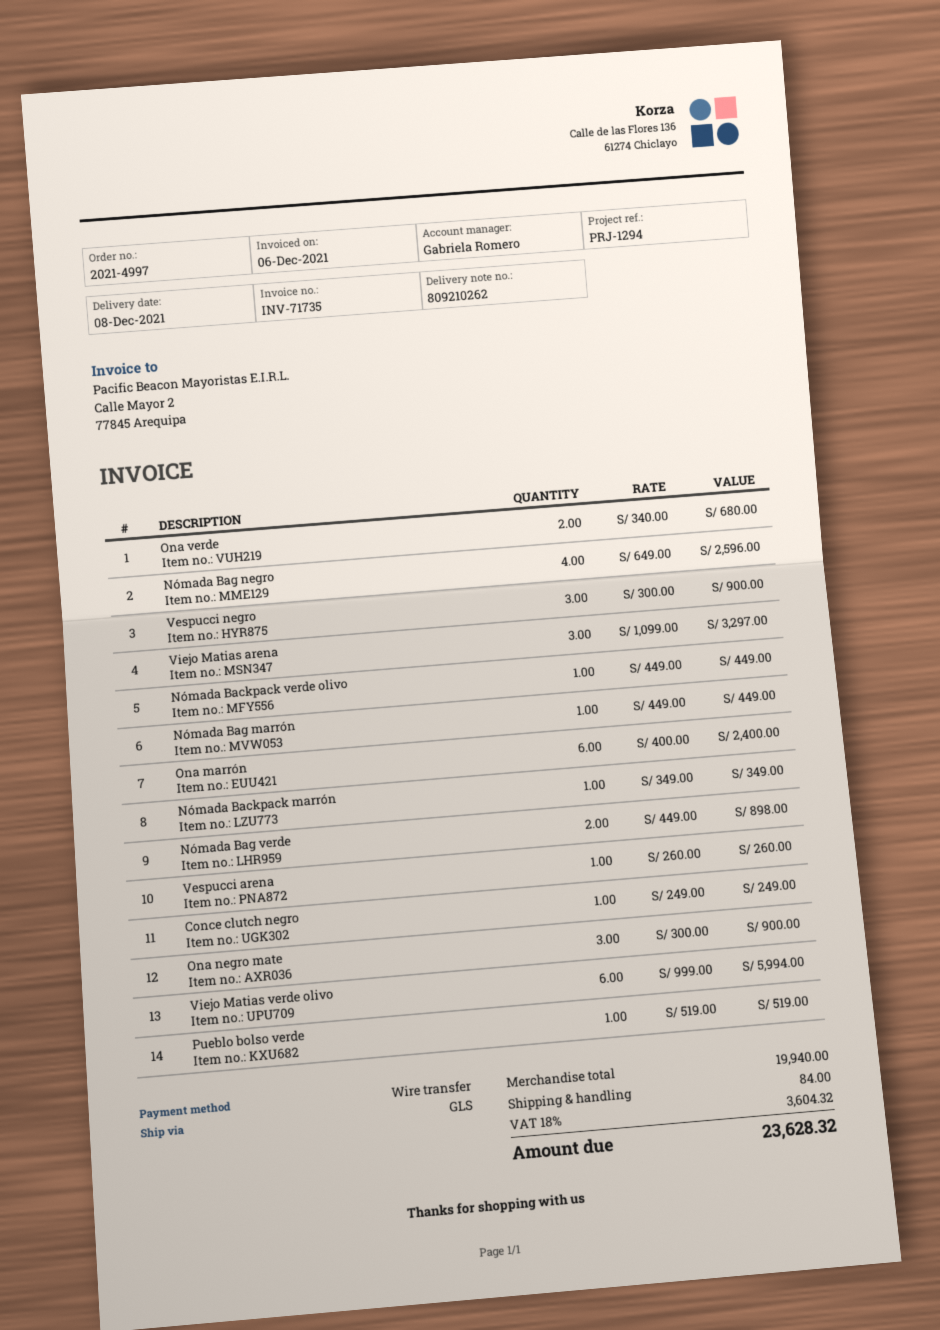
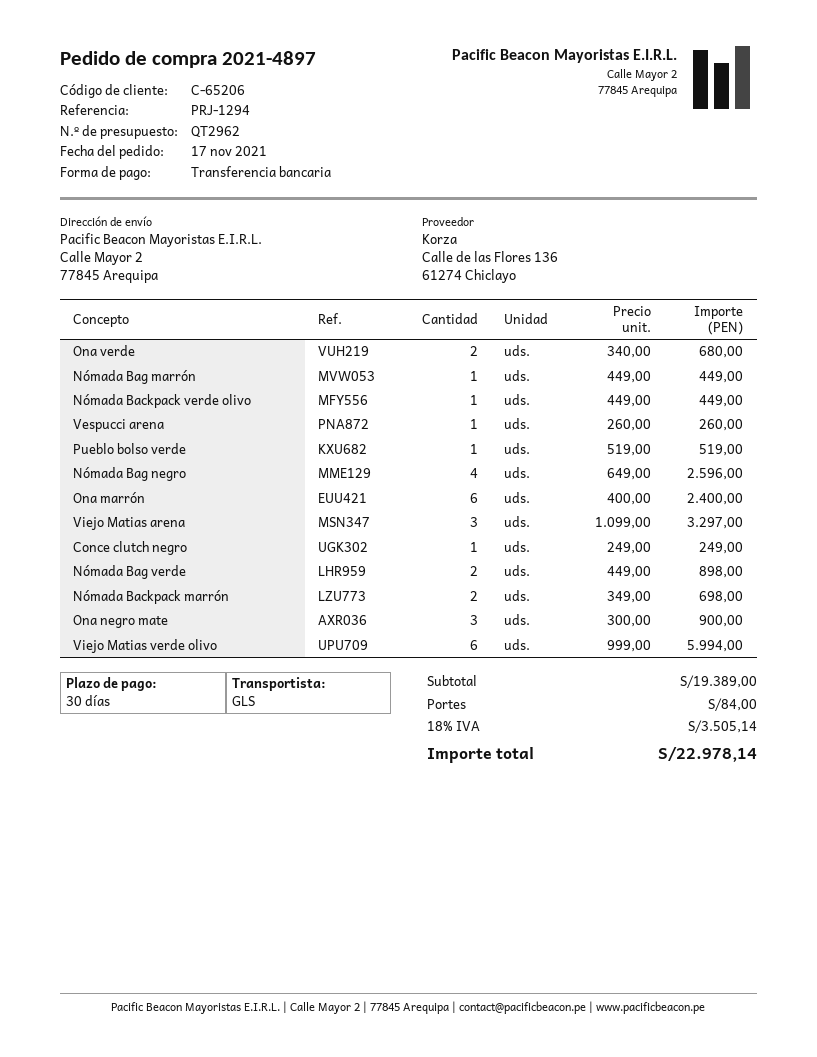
order number: 2021-4997 -> 2021-4897
Vespucci negro: 3 x 300.00 = 900.00 -> none
Nómada Backpack marrón: 1 x 349.00 = 349.00 -> 2 x 349.00 = 698.00
subtotal: 19940.00 -> 19389.00
tax: 18% = 3604.32 -> 18% = 3505.14
total: 23628.32 -> 22978.14

